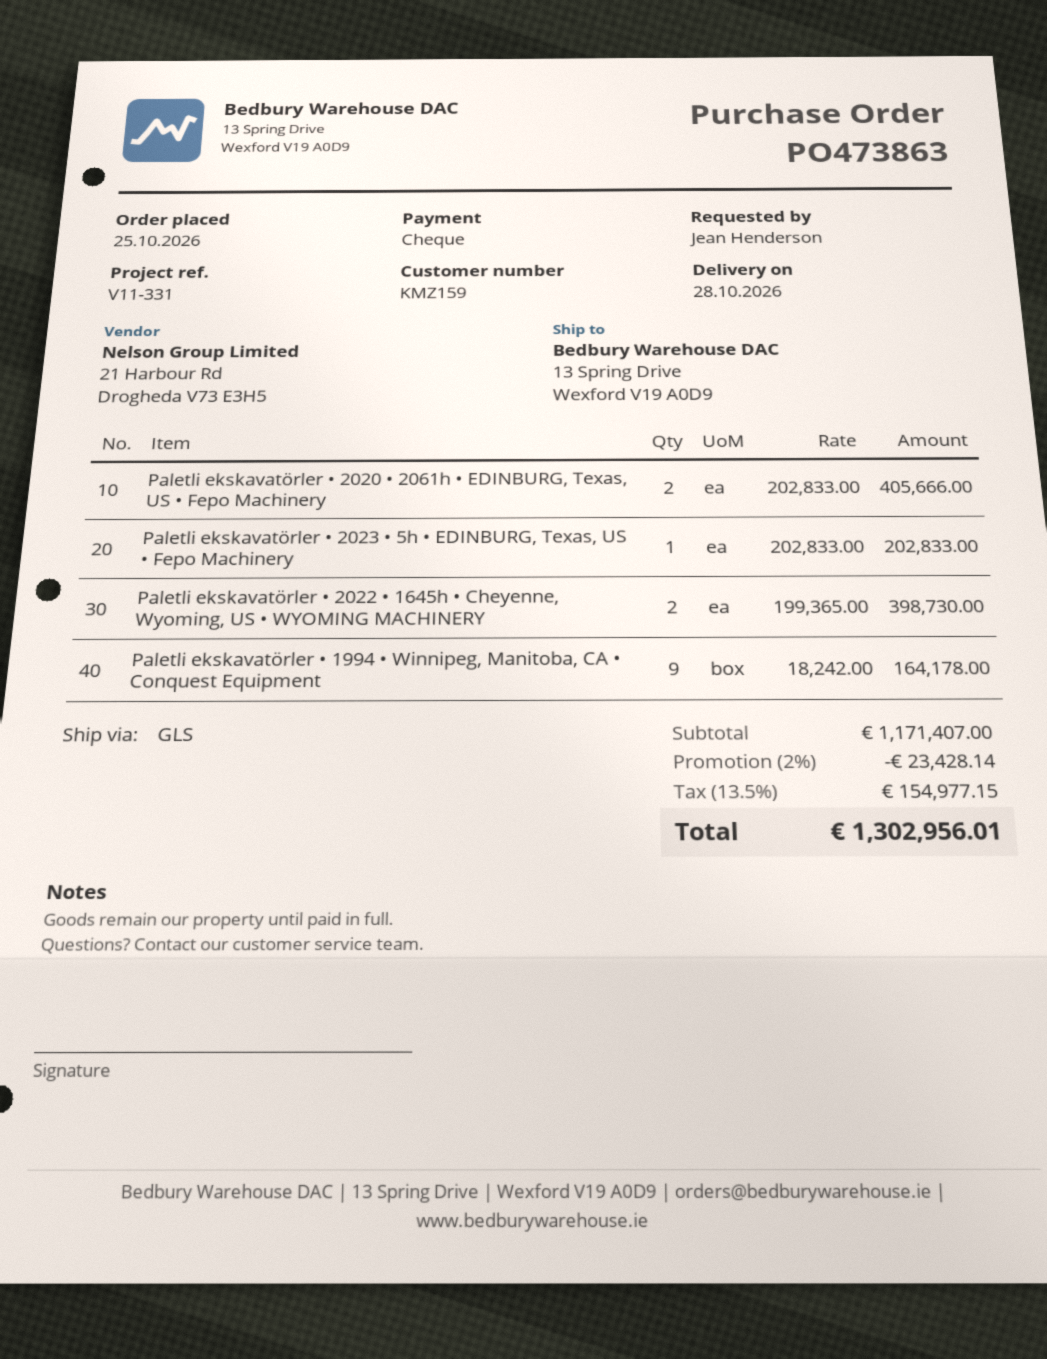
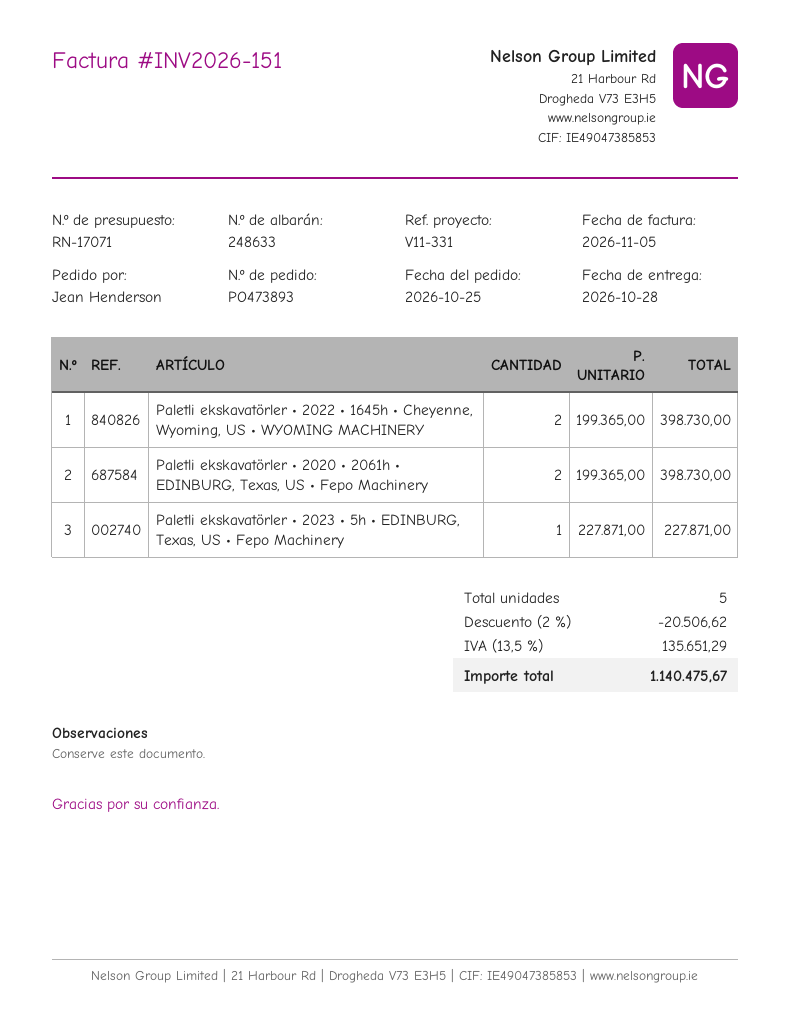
order number: PO473863 -> PO473893
Paletli ekskavatörler • 2020 • 2061h • EDINBURG, Texas, US • Fepo Machinery: 2 x 202833.00 = 405666.00 -> 2 x 199365.00 = 398730.00
Paletli ekskavatörler • 2023 • 5h • EDINBURG, Texas, US • Fepo Machinery: 1 x 202833.00 = 202833.00 -> 1 x 227871.00 = 227871.00
Paletli ekskavatörler • 1994 • Winnipeg, Manitoba, CA • Conquest Equipment: 9 x 18242.00 = 164178.00 -> none
discount: 2% = 23428.14 -> 2% = 20506.62
tax: 13.5% = 154977.15 -> 13.5% = 135651.29
total: 1302956.01 -> 1140475.67

